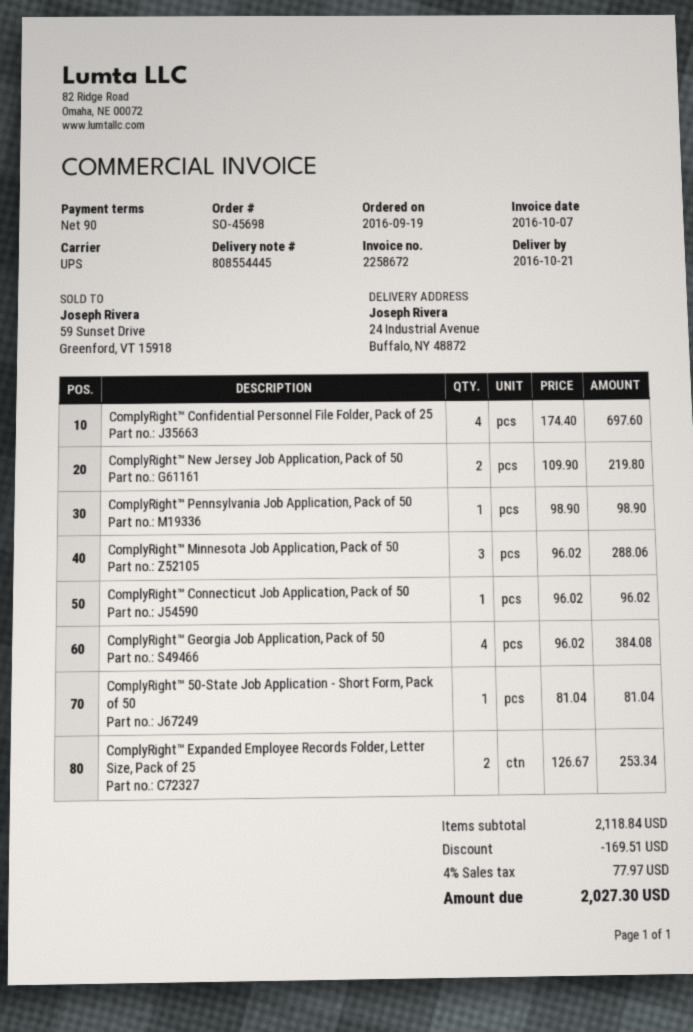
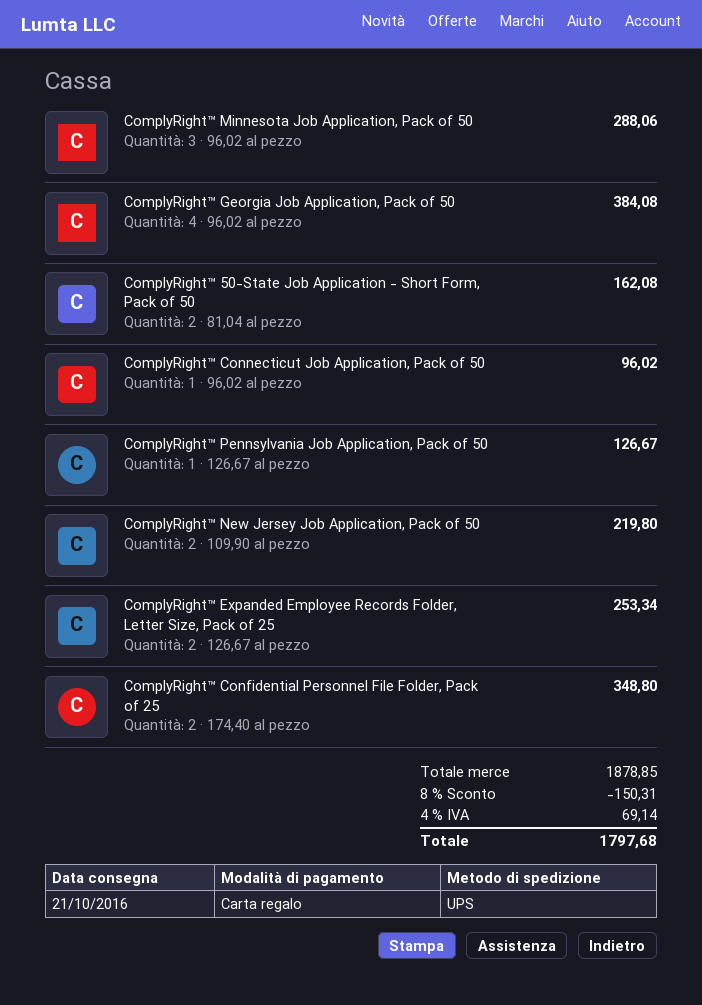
ComplyRight™ Confidential Personnel File Folder, Pack of 25: 4 x 174.40 = 697.60 -> 2 x 174.40 = 348.80
ComplyRight™ Pennsylvania Job Application, Pack of 50: 1 x 98.90 = 98.90 -> 1 x 126.67 = 126.67
ComplyRight™ 50-State Job Application - Short Form, Pack of 50: 1 x 81.04 = 81.04 -> 2 x 81.04 = 162.08
subtotal: 2118.84 -> 1878.85
discount: 169.51 -> 150.31
tax: 4% = 77.97 -> 4% = 69.14
total: 2027.30 -> 1797.68

